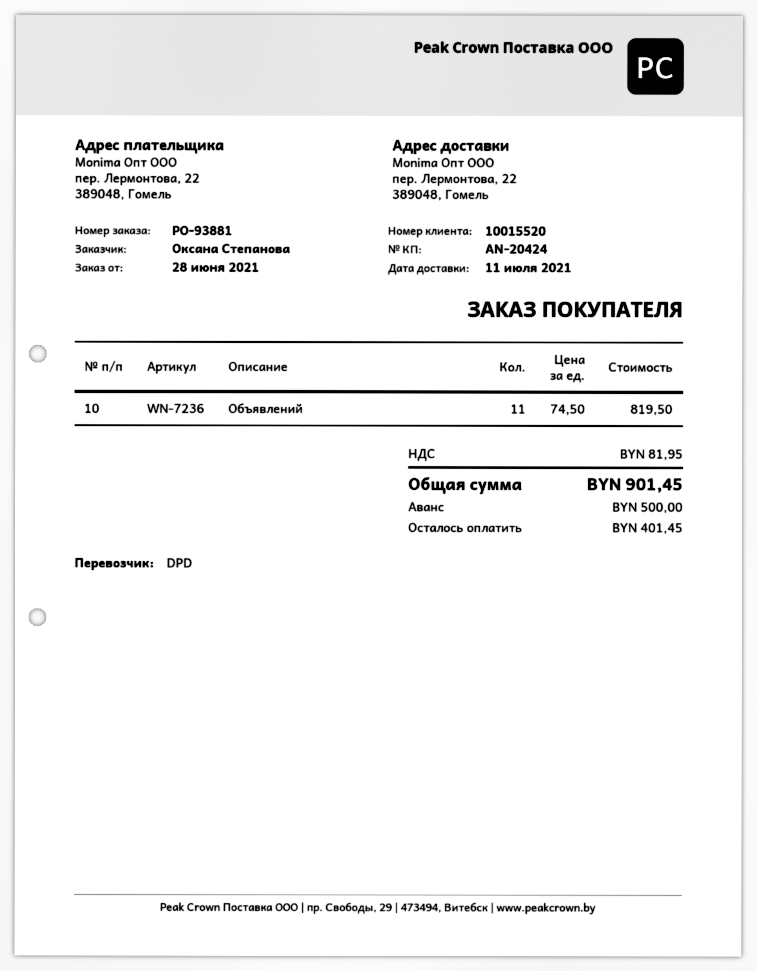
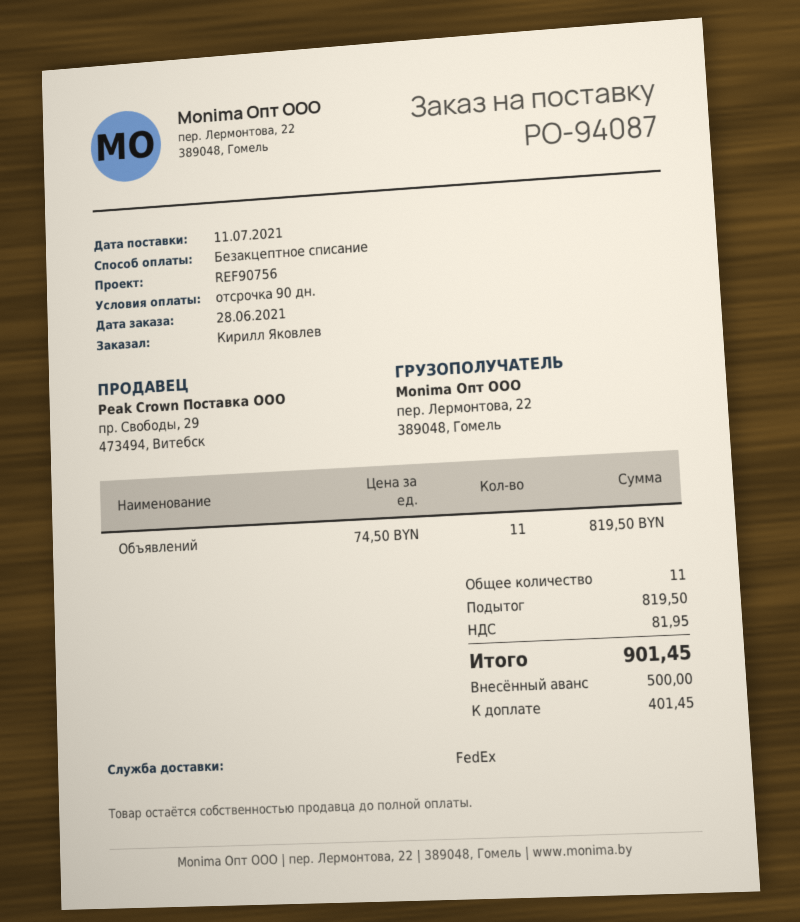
order number: PO-93881 -> PO-94087
ordered by: Оксана Степанова -> Кирилл Яковлев
shipping method: DPD -> FedEx

